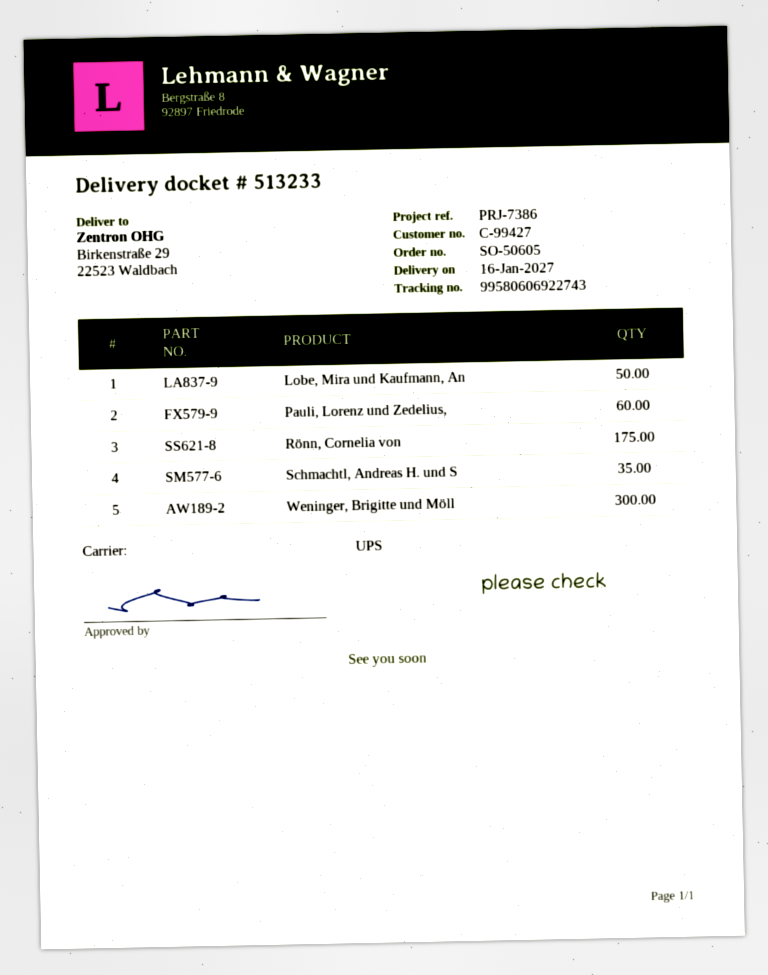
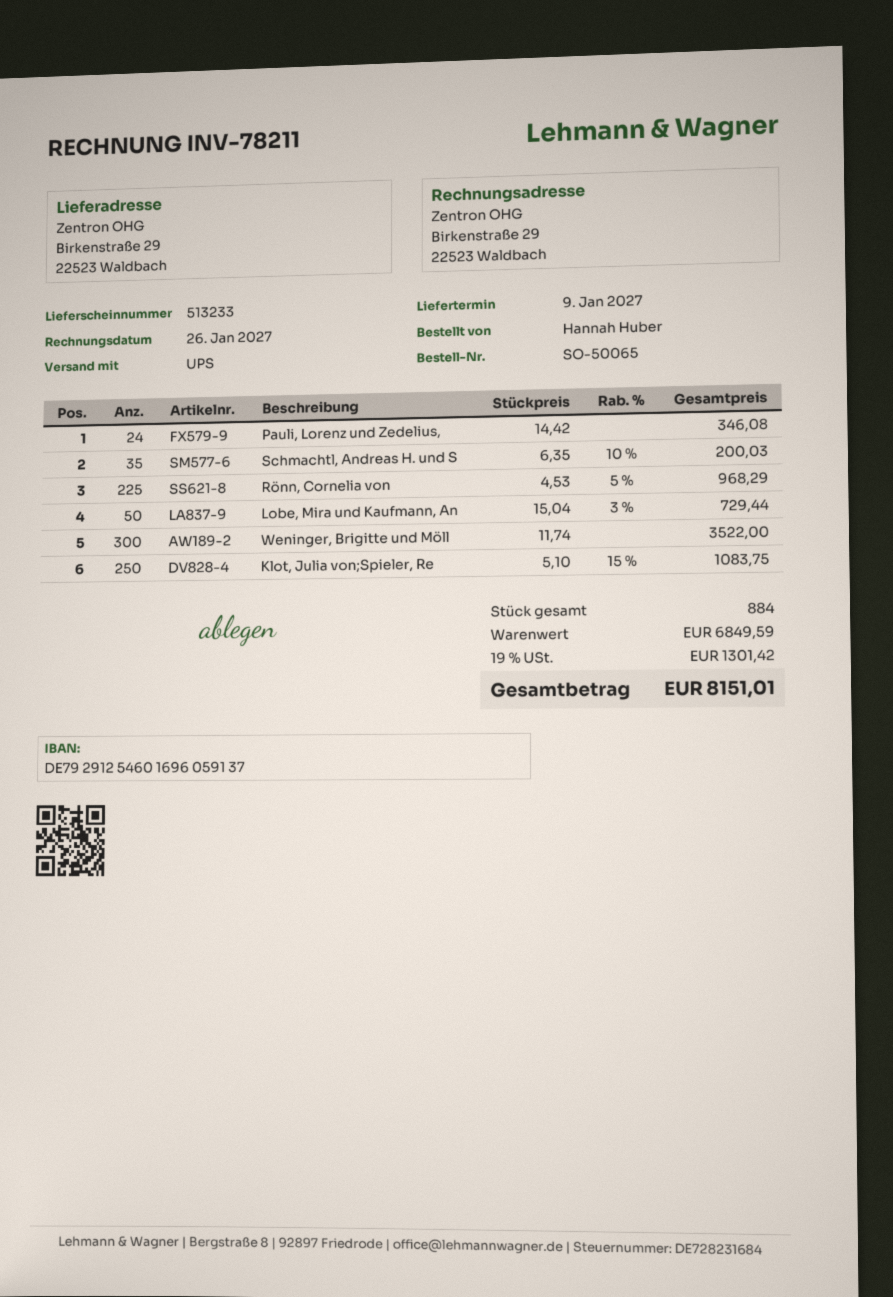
order number: SO-50605 -> SO-50065
delivery date: 2027-01-16 -> 2027-01-09
Pauli, Lorenz und Zedelius,: 60 -> 24
Rönn, Cornelia von: 175 -> 225
Klot, Julia von;Spieler, Re: none -> 250

